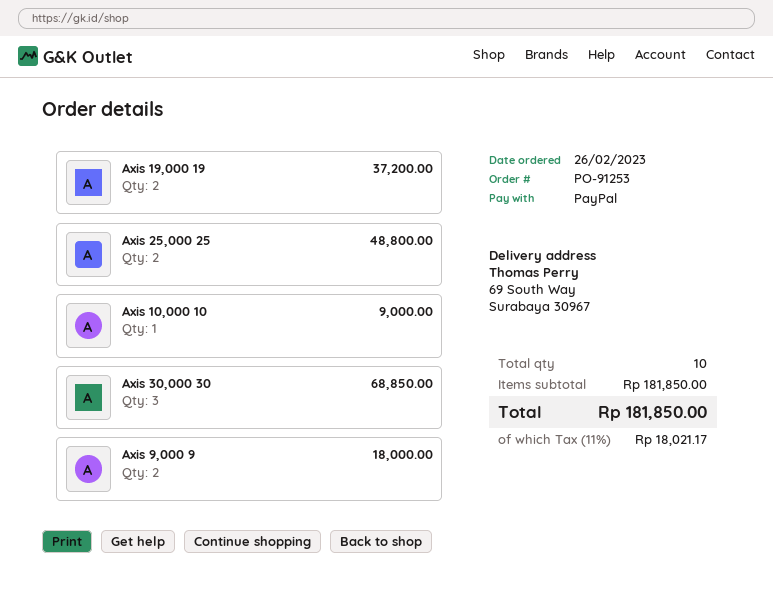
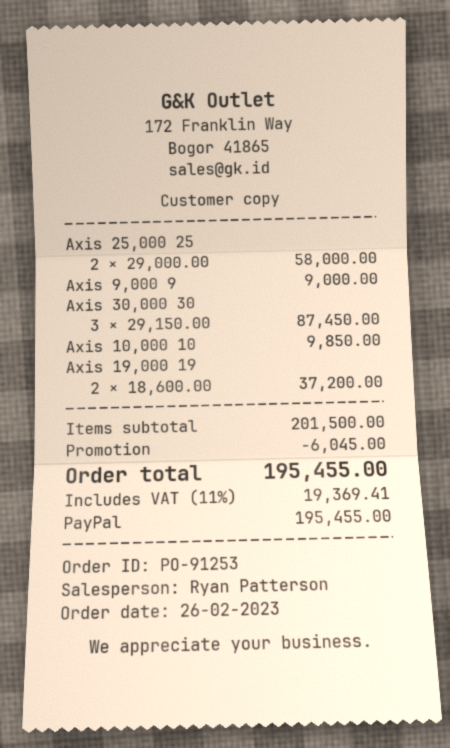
Axis 25,000 25: 2 for 48800.00 -> 2 for 58000.00
Axis 10,000 10: 1 for 9000.00 -> 1 for 9850.00
Axis 30,000 30: 3 for 68850.00 -> 3 for 87450.00
Axis 9,000 9: 2 for 18000.00 -> 1 for 9000.00
subtotal: 181850.00 -> 201500.00
discount: none -> 6045.00
tax: 11% = 18021.17 -> 11% = 19369.41
total: 181850.00 -> 195455.00

